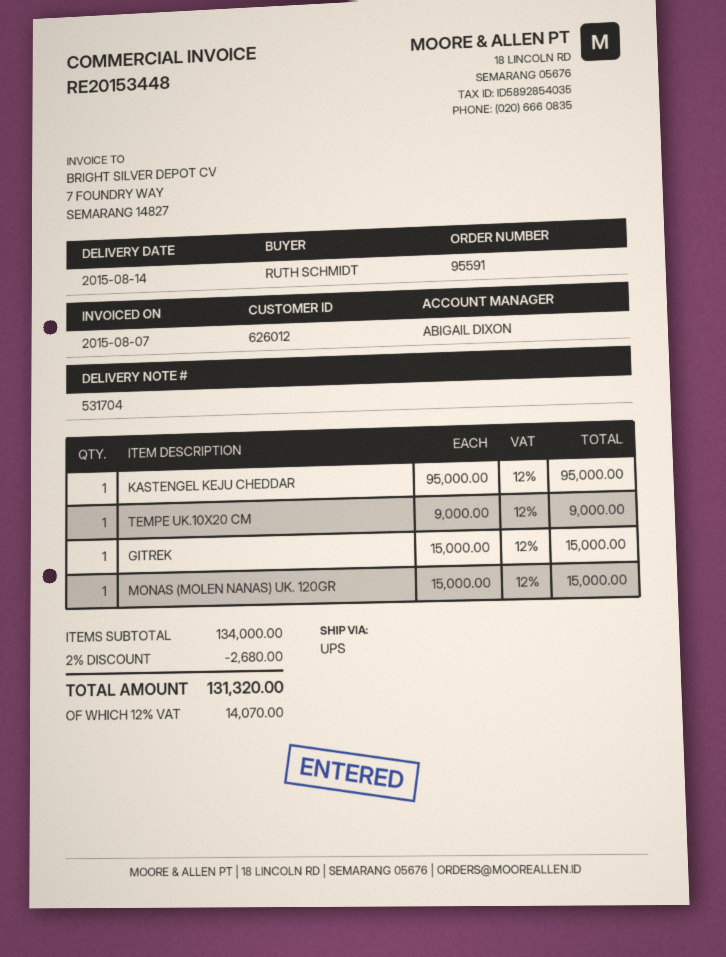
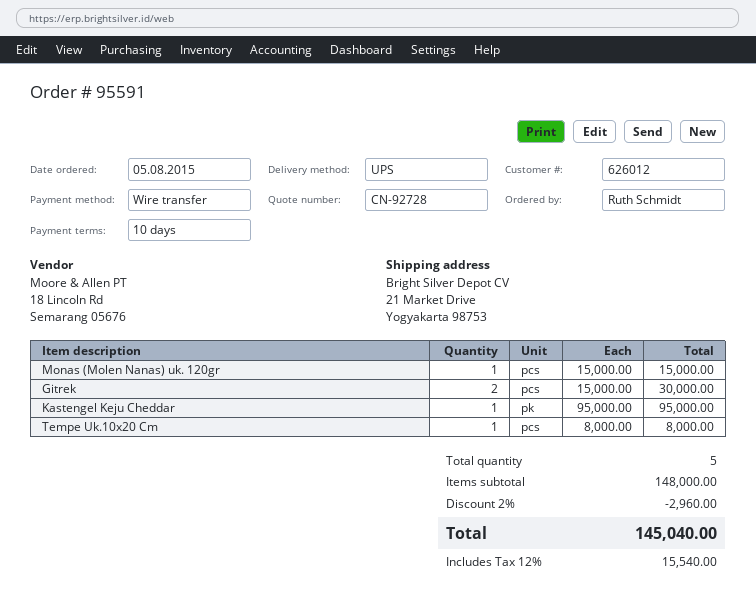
TEMPE UK.10X20 CM: 1 x 9000.00 = 9000.00 -> 1 x 8000.00 = 8000.00
GITREK: 1 x 15000.00 = 15000.00 -> 2 x 15000.00 = 30000.00
subtotal: 134000.00 -> 148000.00
discount: 2% = 2680.00 -> 2% = 2960.00
tax: 12% = 14070.00 -> 12% = 15540.00
total: 131320.00 -> 145040.00

